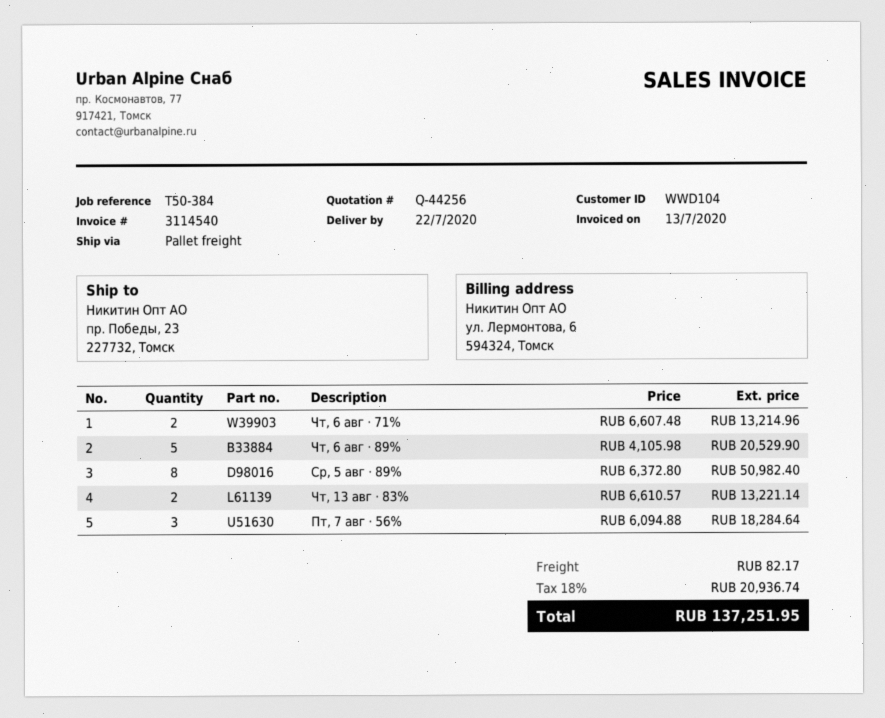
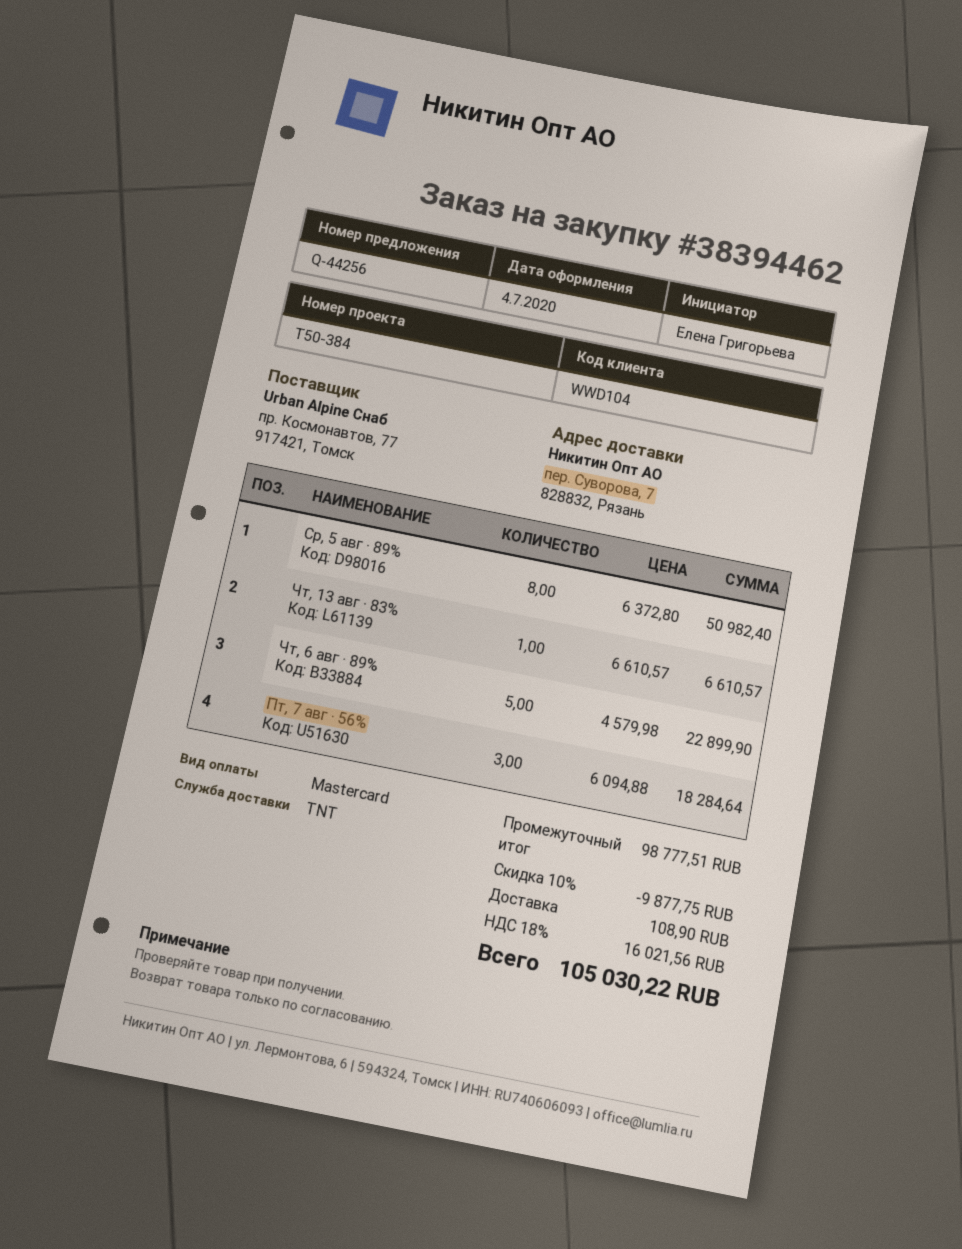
shipping method: pallet freight -> TNT
ship to: пр. Победы, 23, 227732, Томск -> пер. Суворова, 7, 828832, Рязань
Чт, 6 авг · 71%: 2 x 6607.48 = 13214.96 -> none
Чт, 6 авг · 89%: 5 x 4105.98 = 20529.90 -> 5 x 4579.98 = 22899.90
Чт, 13 авг · 83%: 2 x 6610.57 = 13221.14 -> 1 x 6610.57 = 6610.57
discount: none -> 10% = 9877.75
shipping: 82.17 -> 108.90
tax: 18% = 20936.74 -> 18% = 16021.56
total: 137251.95 -> 105030.22

